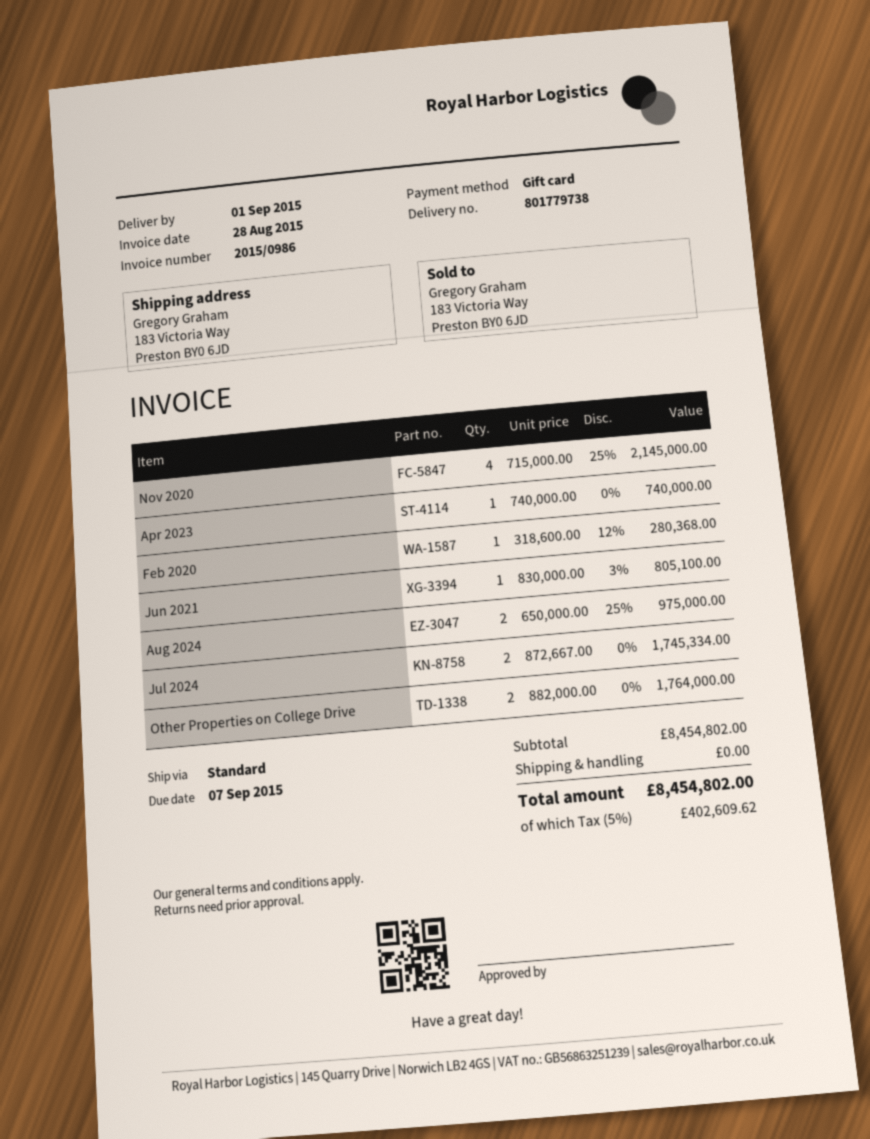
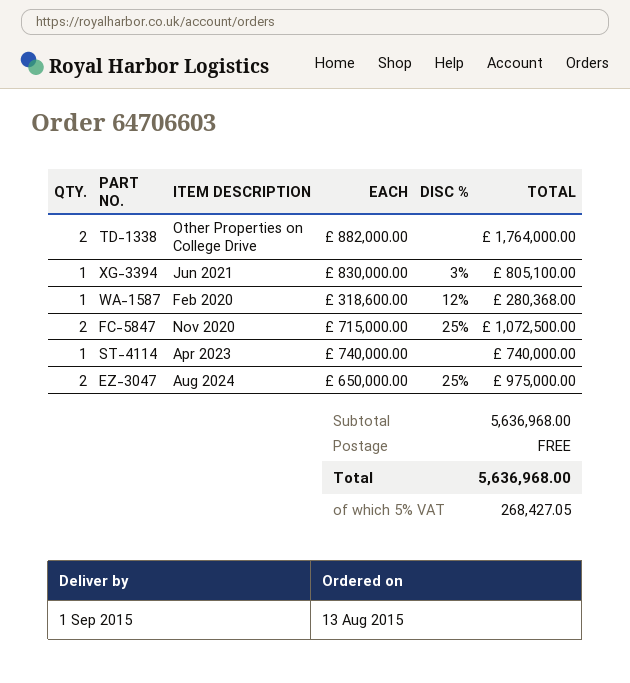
Nov 2020: 4 x 715000.00 - 25% = 2145000.00 -> 2 x 715000.00 - 25% = 1072500.00
Jul 2024: 2 x 872667.00 = 1745334.00 -> none
subtotal: 8454802.00 -> 5636968.00
tax: 5% = 402609.62 -> 5% = 268427.05
total: 8454802.00 -> 5636968.00

